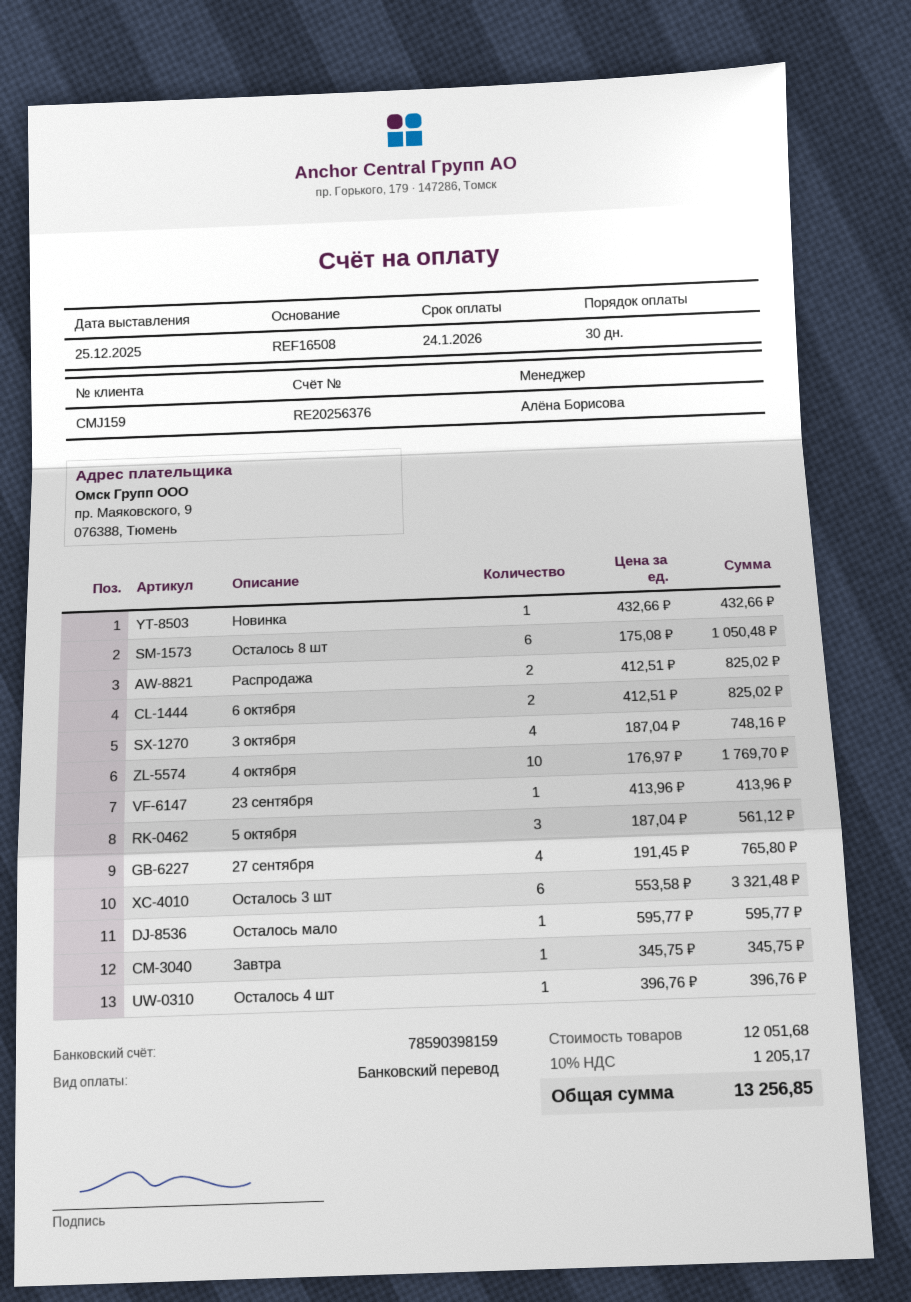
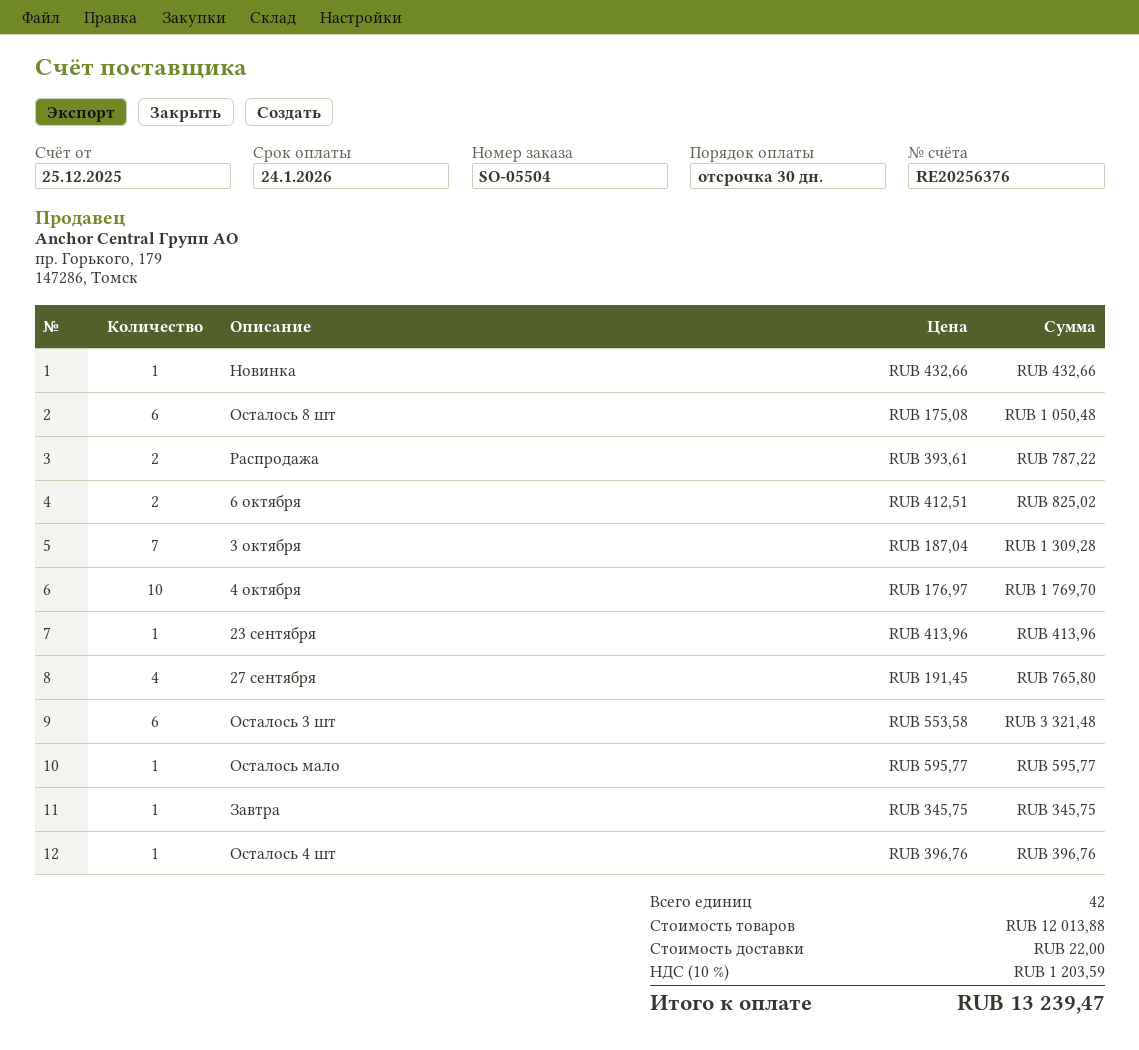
Распродажа: 2 x 412.51 = 825.02 -> 2 x 393.61 = 787.22
3 октября: 4 x 187.04 = 748.16 -> 7 x 187.04 = 1309.28
5 октября: 3 x 187.04 = 561.12 -> none
subtotal: 12051.68 -> 12013.88
shipping: none -> 22.00
tax: 10% = 1205.17 -> 10% = 1203.59
total: 13256.85 -> 13239.47

